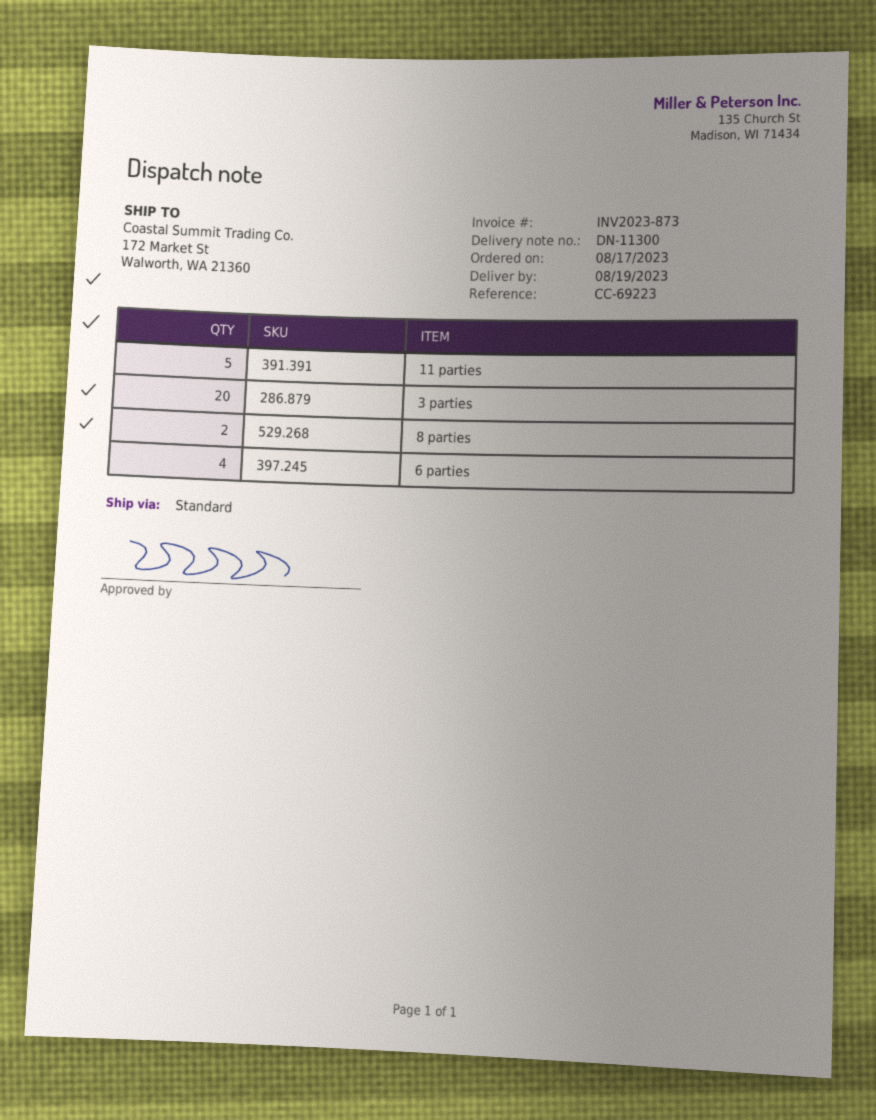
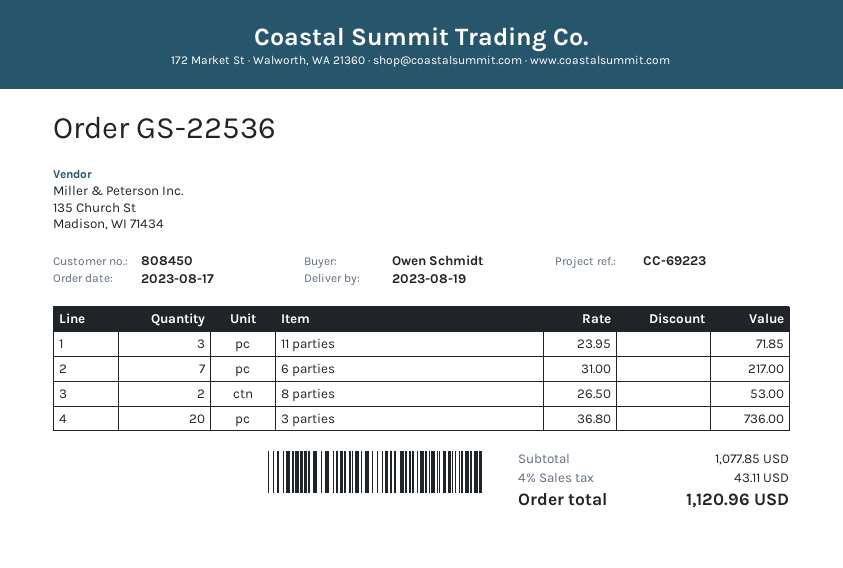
11 parties: 5 -> 3
6 parties: 4 -> 7

